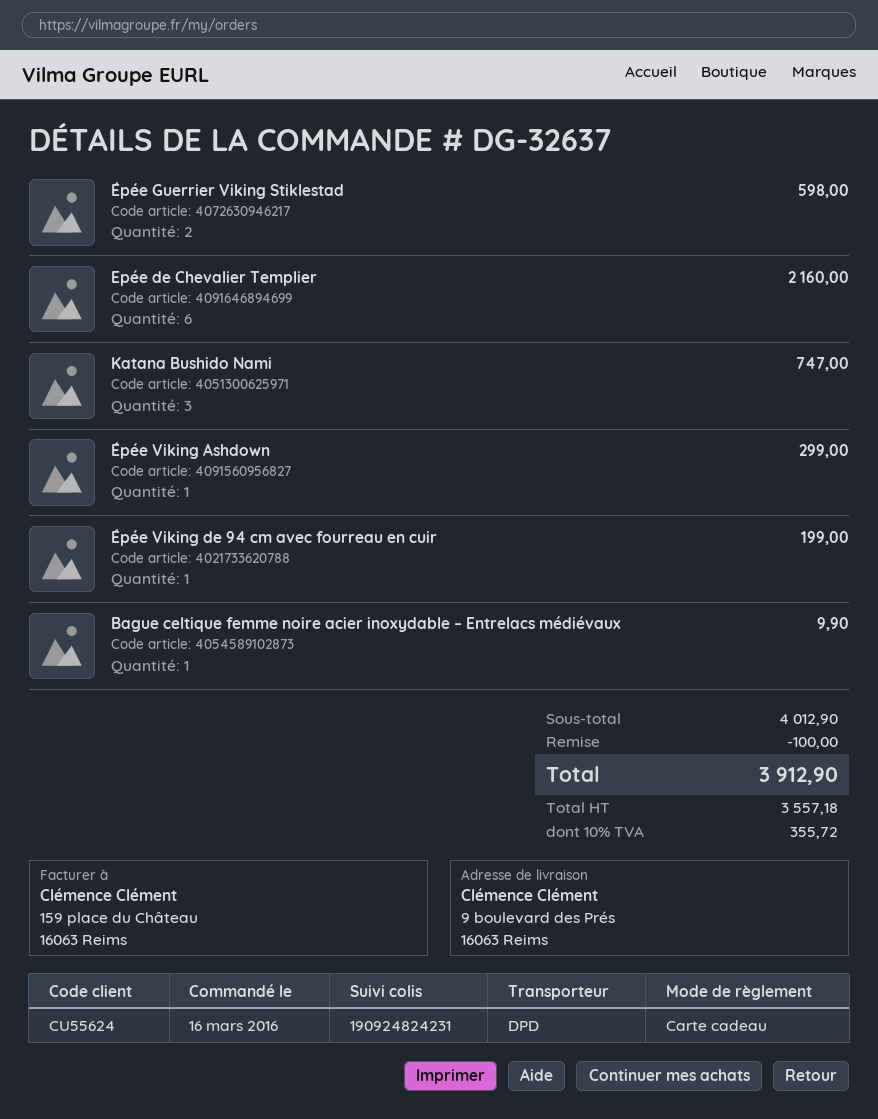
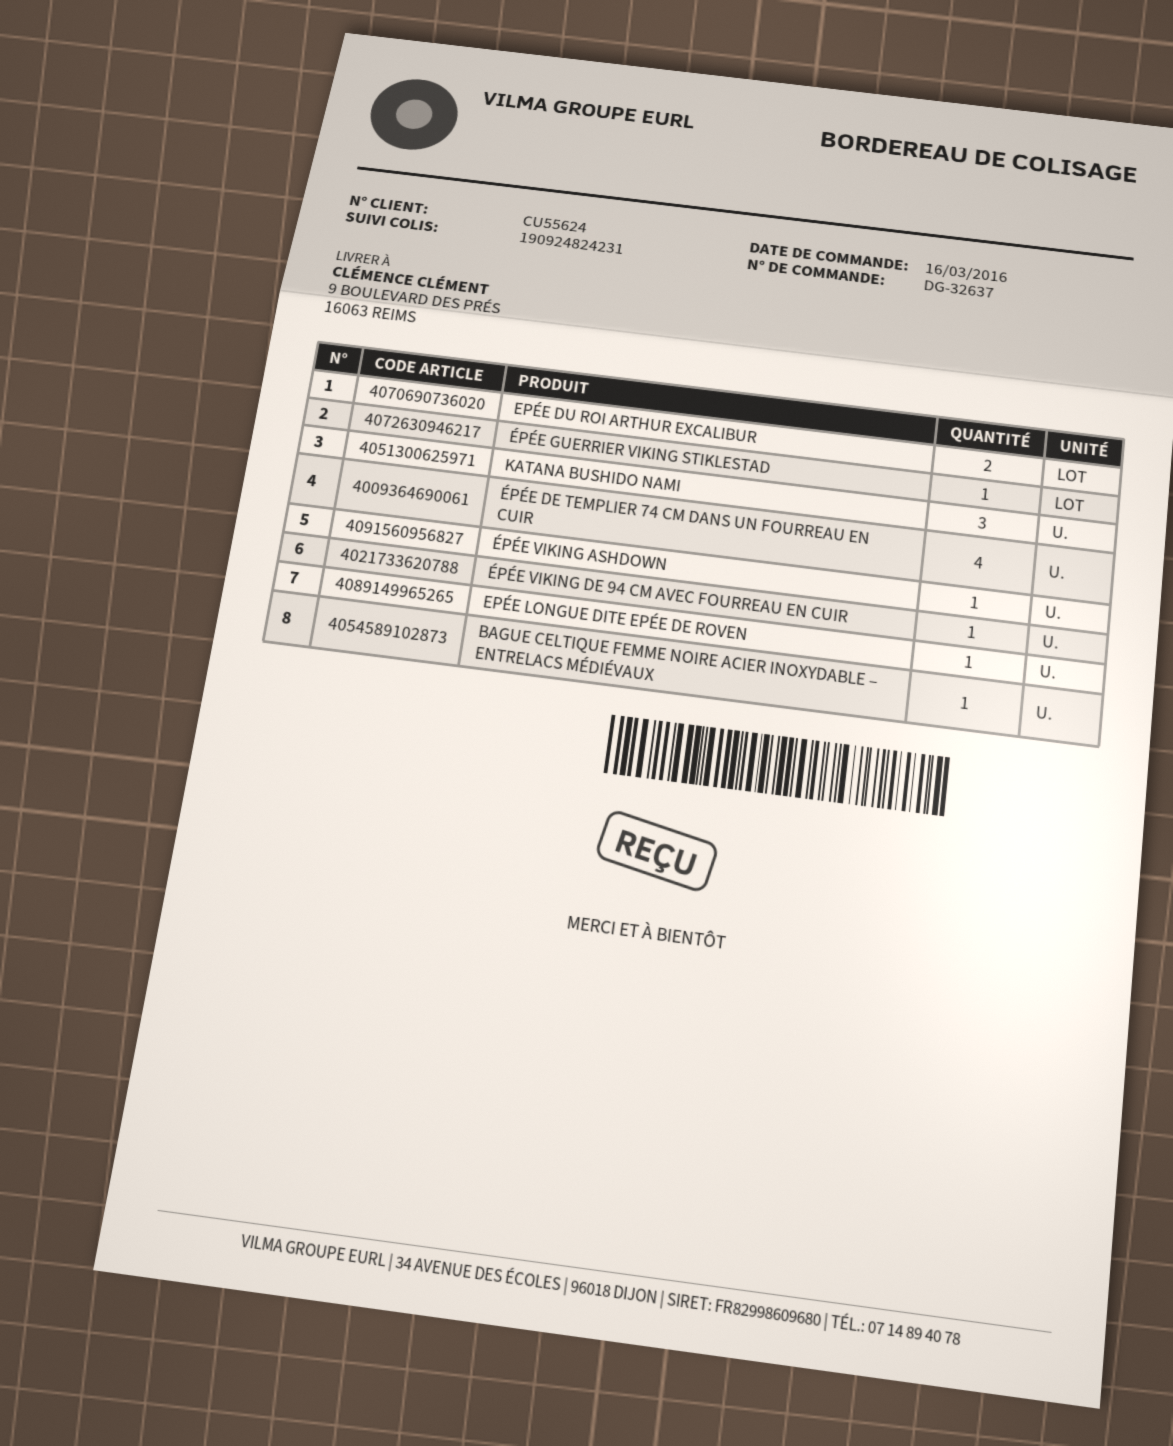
Épée Guerrier Viking Stiklestad: 2 -> 1
Epée de Chevalier Templier: 6 -> none
EPÉE DU ROI ARTHUR EXCALIBUR: none -> 2
ÉPÉE DE TEMPLIER 74 CM DANS UN FOURREAU EN CUIR: none -> 4
EPÉE LONGUE DITE EPÉE DE ROVEN: none -> 1

